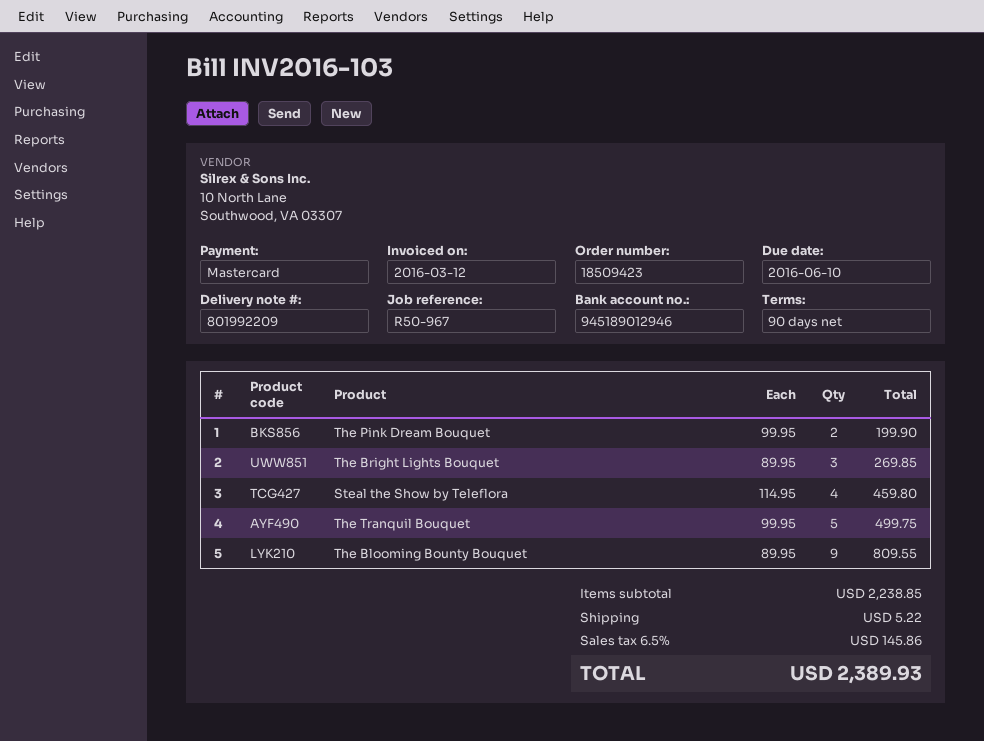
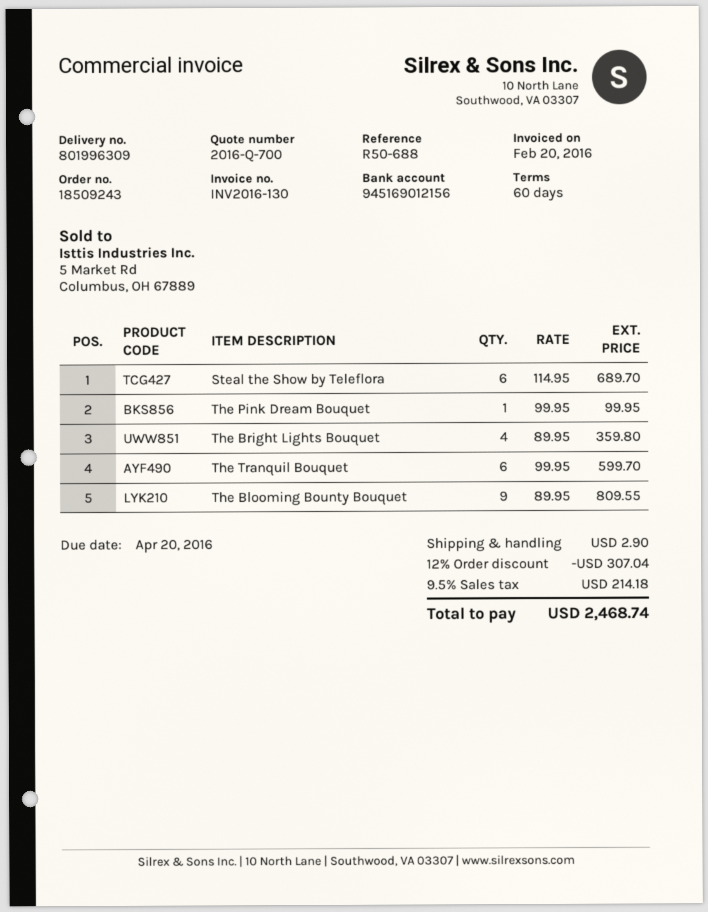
order number: 18509423 -> 18509243
delivery note number: 801992209 -> 801996309
invoice number: INV2016-103 -> INV2016-130
invoice date: 2016-03-12 -> 2016-02-20
payment terms: 90 days -> 60 days
due date: 2016-06-10 -> 2016-04-20
reference: R50-967 -> R50-688
bank account: 945189012946 -> 945169012156
The Pink Dream Bouquet: 2 x 99.95 = 199.90 -> 1 x 99.95 = 99.95
The Bright Lights Bouquet: 3 x 89.95 = 269.85 -> 4 x 89.95 = 359.80
Steal the Show by Teleflora: 4 x 114.95 = 459.80 -> 6 x 114.95 = 689.70
The Tranquil Bouquet: 5 x 99.95 = 499.75 -> 6 x 99.95 = 599.70
discount: none -> 12% = 307.04
shipping: 5.22 -> 2.90
tax: 6.5% = 145.86 -> 9.5% = 214.18
total: 2389.93 -> 2468.74

